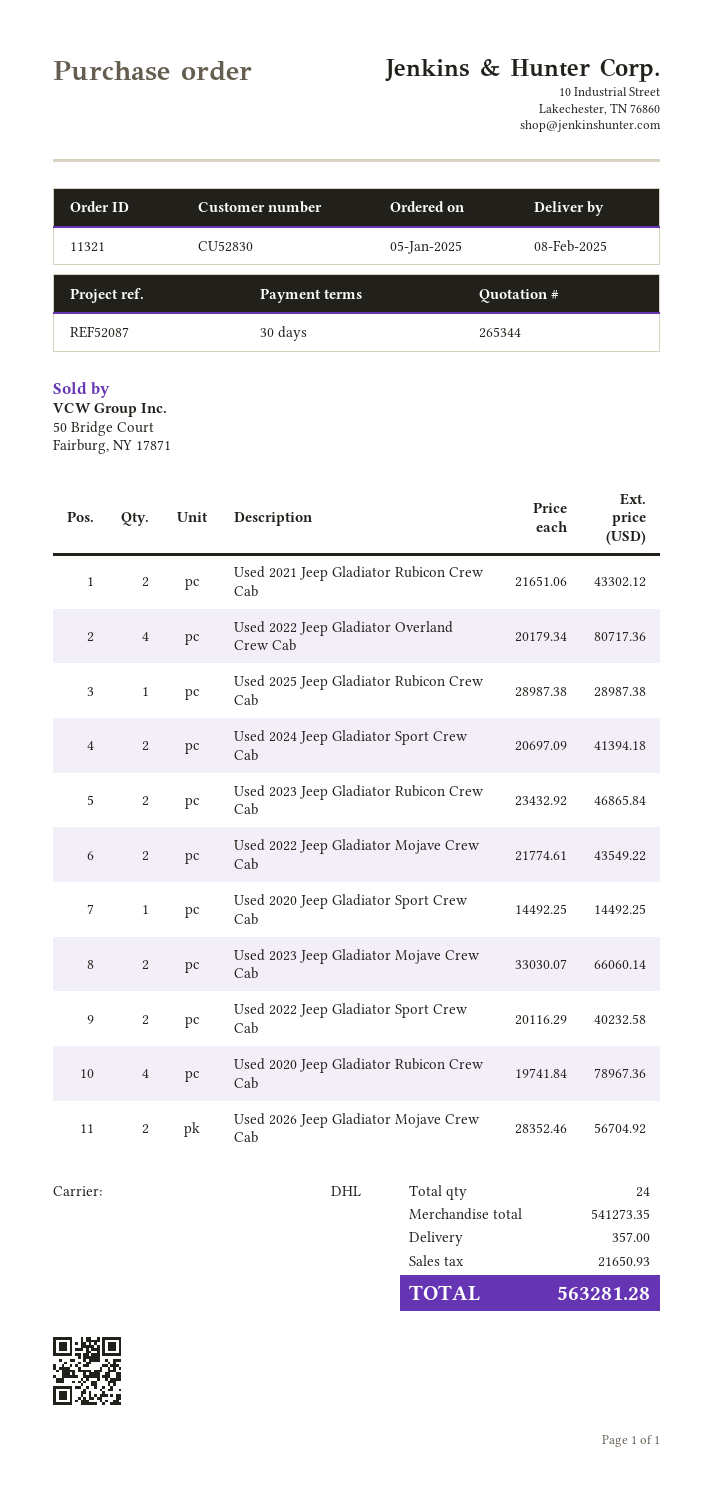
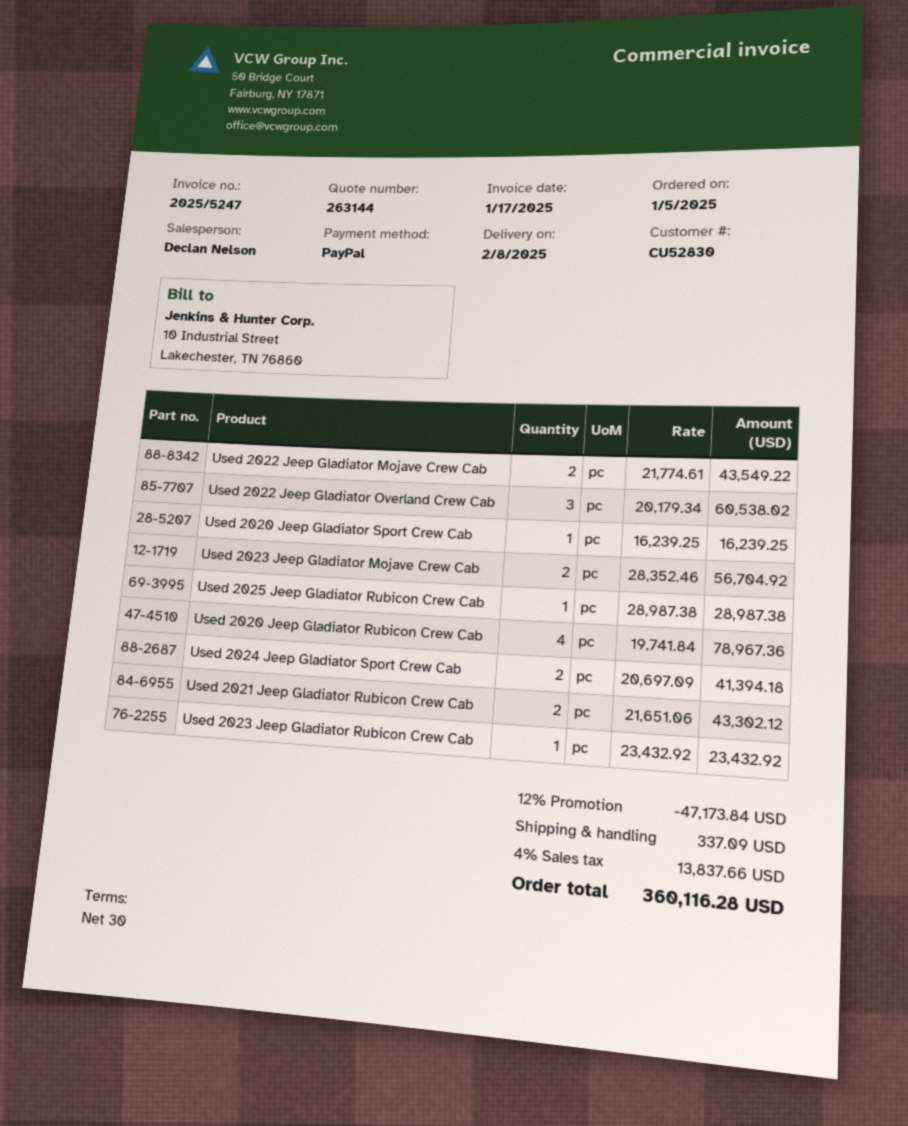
quote number: 265344 -> 263144
Used 2022 Jeep Gladiator Overland Crew Cab: 4 x 20179.34 = 80717.36 -> 3 x 20179.34 = 60538.02
Used 2023 Jeep Gladiator Rubicon Crew Cab: 2 x 23432.92 = 46865.84 -> 1 x 23432.92 = 23432.92
Used 2020 Jeep Gladiator Sport Crew Cab: 1 x 14492.25 = 14492.25 -> 1 x 16239.25 = 16239.25
Used 2023 Jeep Gladiator Mojave Crew Cab: 2 x 33030.07 = 66060.14 -> 2 x 28352.46 = 56704.92
Used 2022 Jeep Gladiator Sport Crew Cab: 2 x 20116.29 = 40232.58 -> none
Used 2026 Jeep Gladiator Mojave Crew Cab: 2 x 28352.46 = 56704.92 -> none
discount: none -> 12% = 47173.84
shipping: 357.00 -> 337.09
tax: 21650.93 -> 13837.66
total: 563281.28 -> 360116.28

